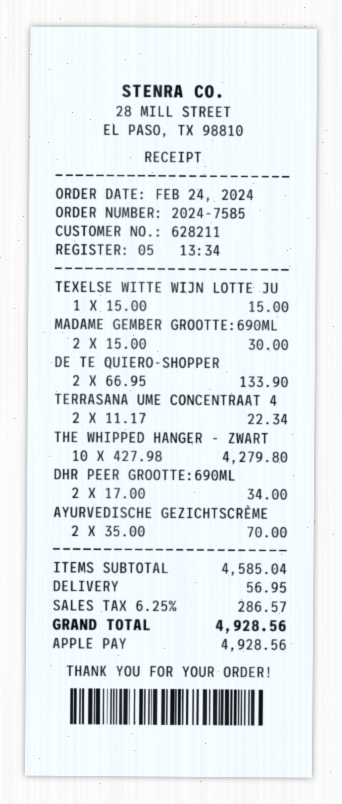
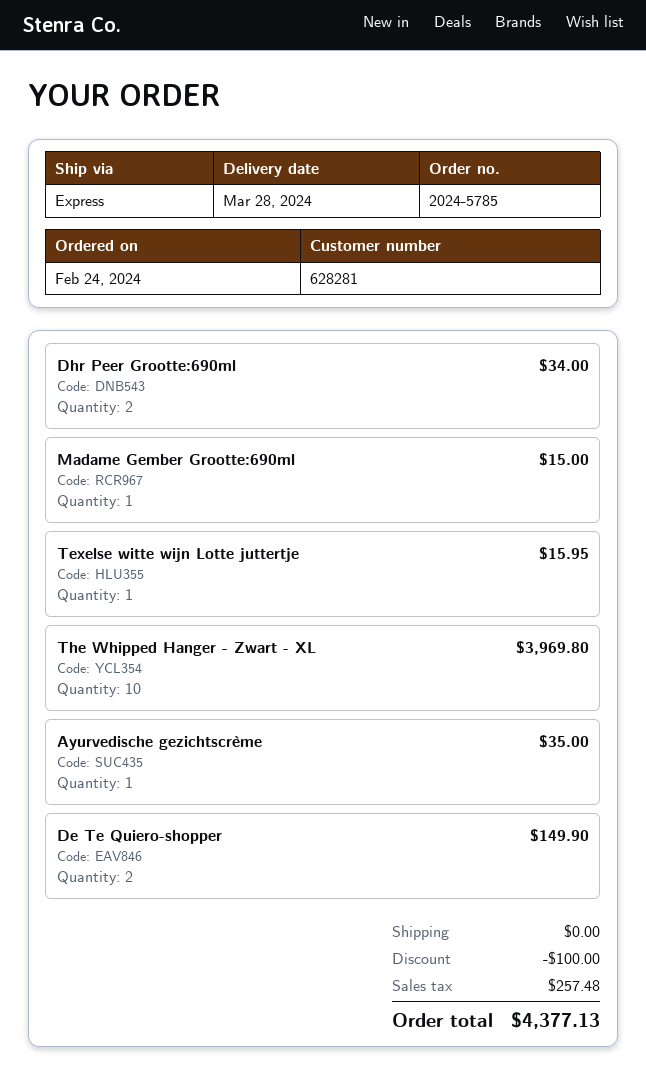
order number: 2024-7585 -> 2024-5785
customer number: 628211 -> 628281
TEXELSE WITTE WIJN LOTTE JU: 1 for 15.00 -> 1 for 15.95
MADAME GEMBER GROOTTE:690ML: 2 for 30.00 -> 1 for 15.00
DE TE QUIERO-SHOPPER: 2 for 133.90 -> 2 for 149.90
TERRASANA UME CONCENTRAAT 4: 2 for 22.34 -> none
THE WHIPPED HANGER - ZWART: 10 for 4279.80 -> 10 for 3969.80
AYURVEDISCHE GEZICHTSCRÈME: 2 for 70.00 -> 1 for 35.00
discount: none -> 100.00
shipping: 56.95 -> 0.00
tax: 286.57 -> 257.48
total: 4928.56 -> 4377.13

